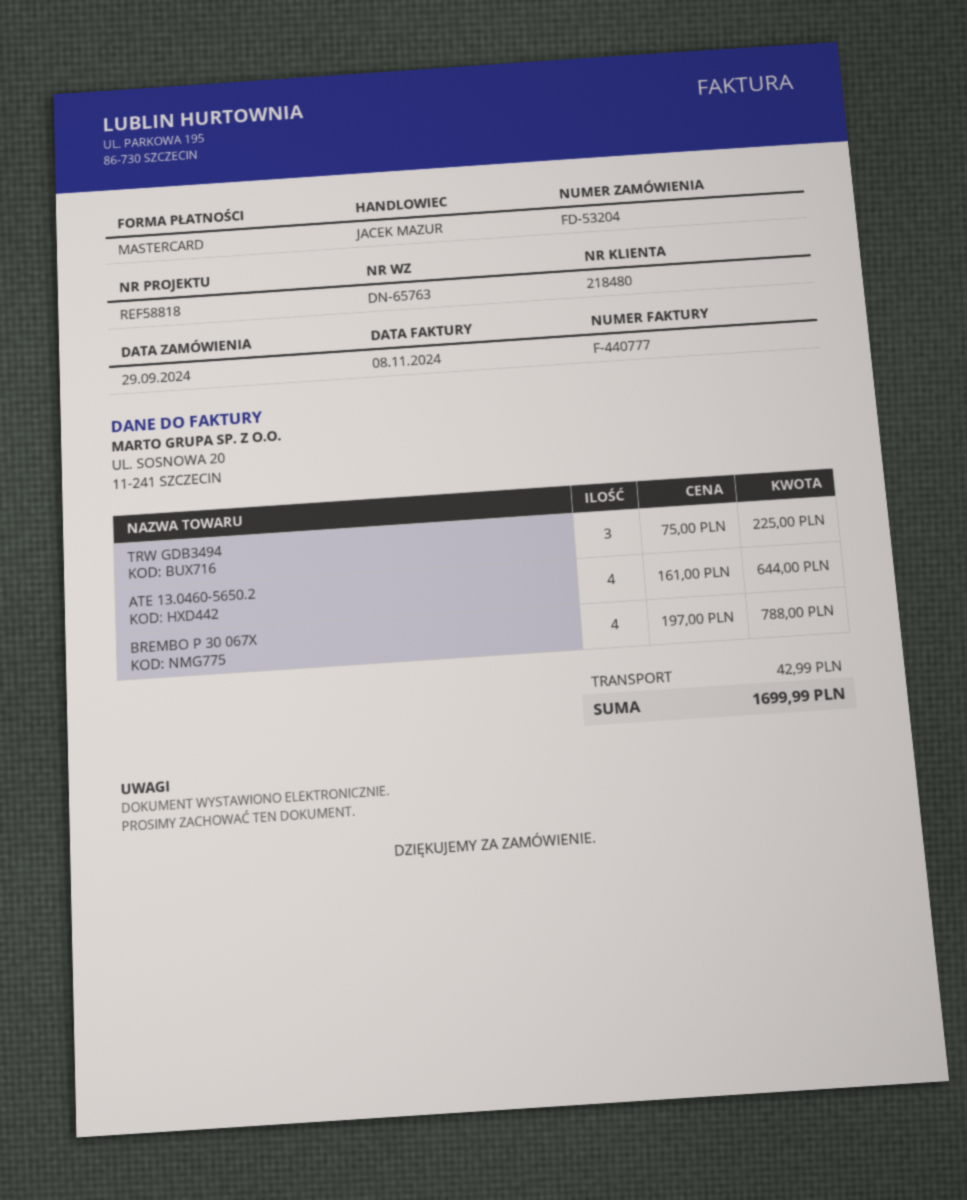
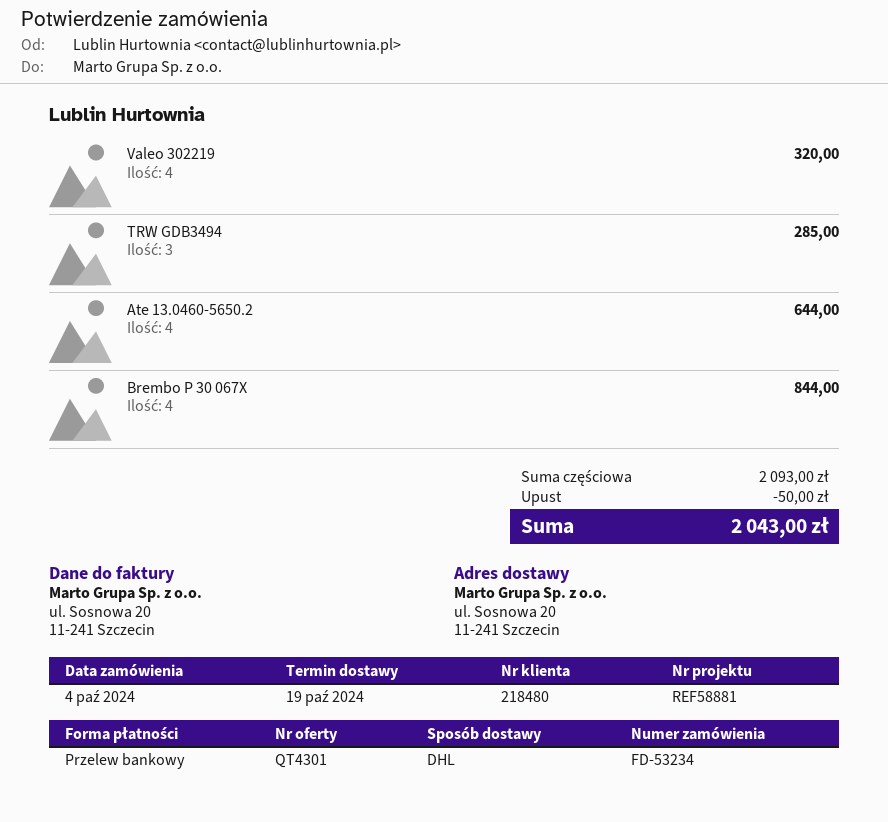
order number: FD-53204 -> FD-53234
order date: 2024-09-29 -> 2024-10-04
reference: REF58818 -> REF58881
payment method: Mastercard -> bank transfer
TRW GDB3494: 3 for 225.00 -> 3 for 285.00
BREMBO P 30 067X: 4 for 788.00 -> 4 for 844.00
Valeo 302219: none -> 4 for 320.00
discount: none -> 50.00
shipping: 42.99 -> none
total: 1699.99 -> 2043.00

